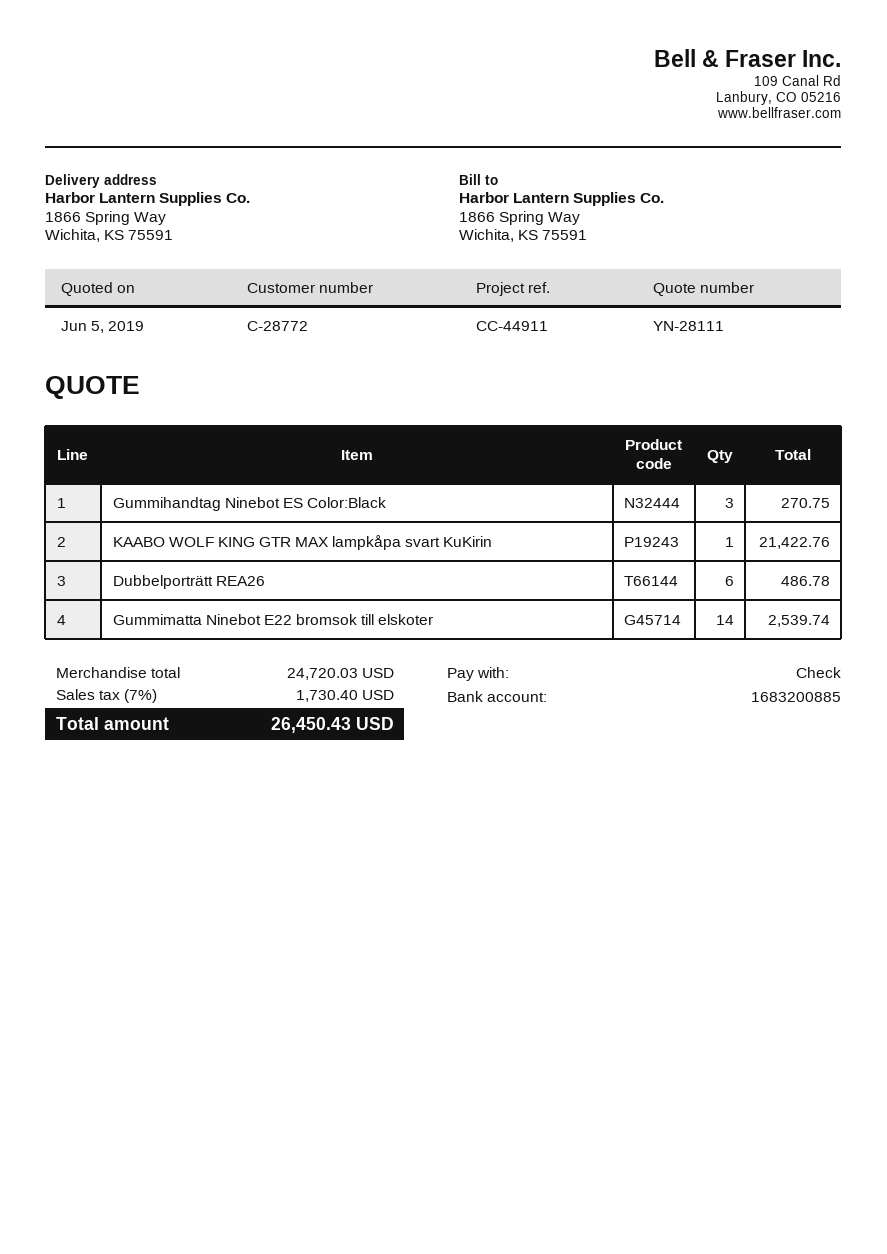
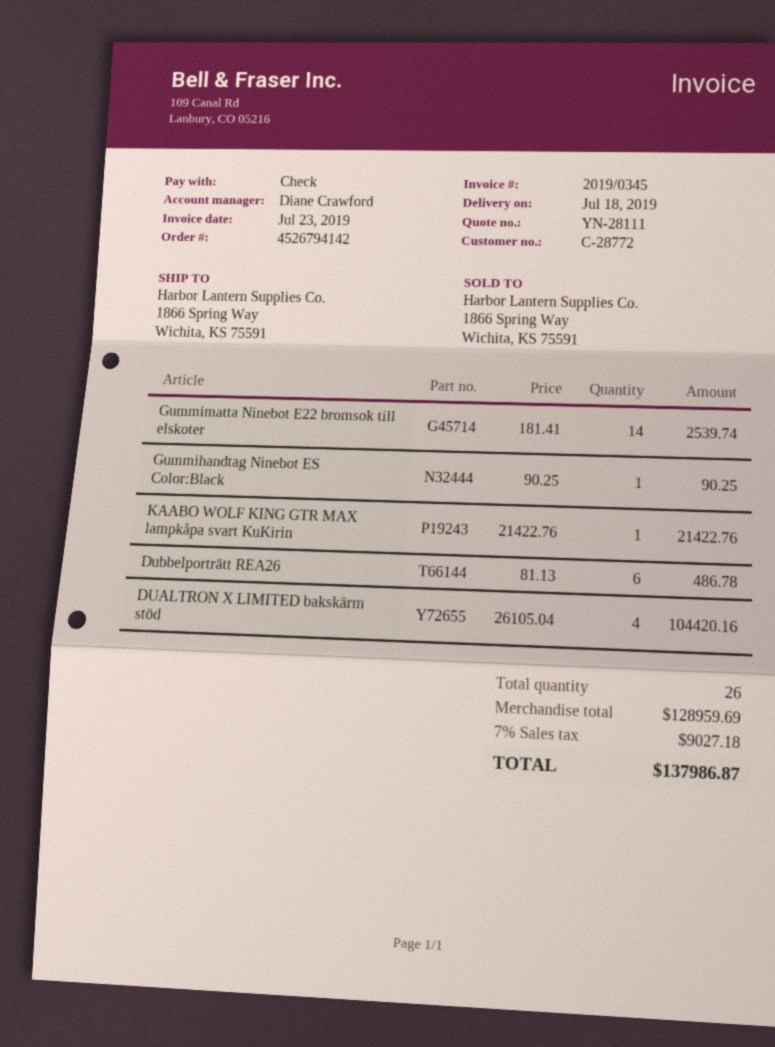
Gummihandtag Ninebot ES Color:Black: 3 for 270.75 -> 1 for 90.25
DUALTRON X LIMITED bakskärm stöd: none -> 4 for 104420.16
subtotal: 24720.03 -> 128959.69
tax: 7% = 1730.40 -> 7% = 9027.18
total: 26450.43 -> 137986.87

